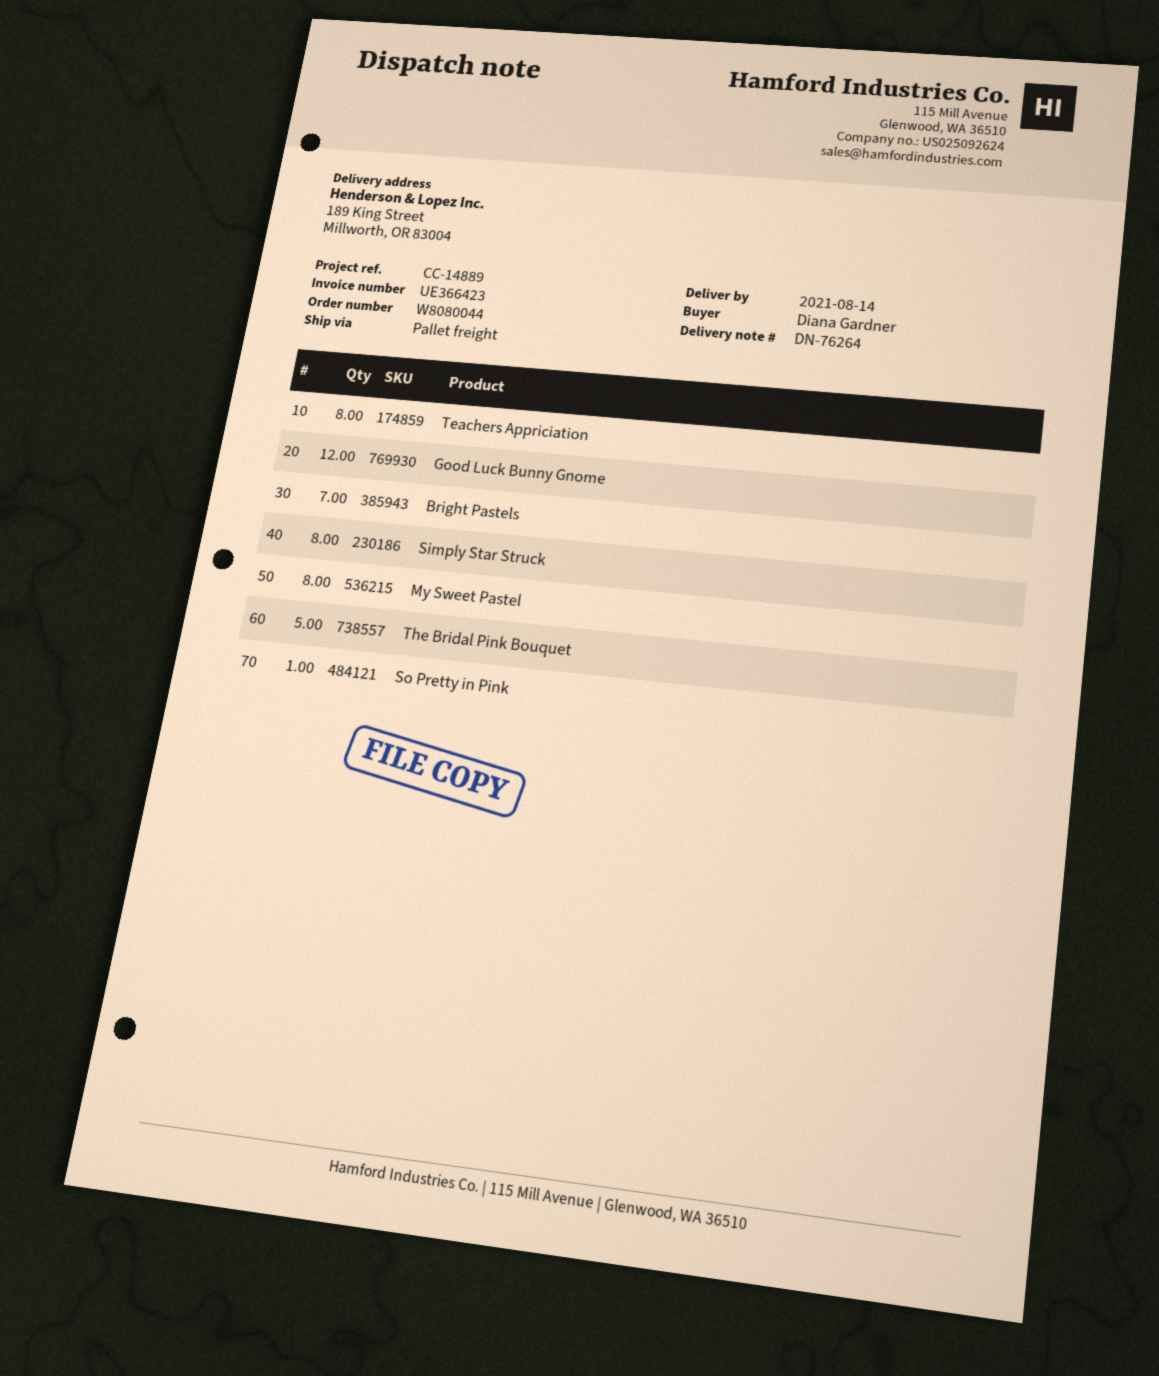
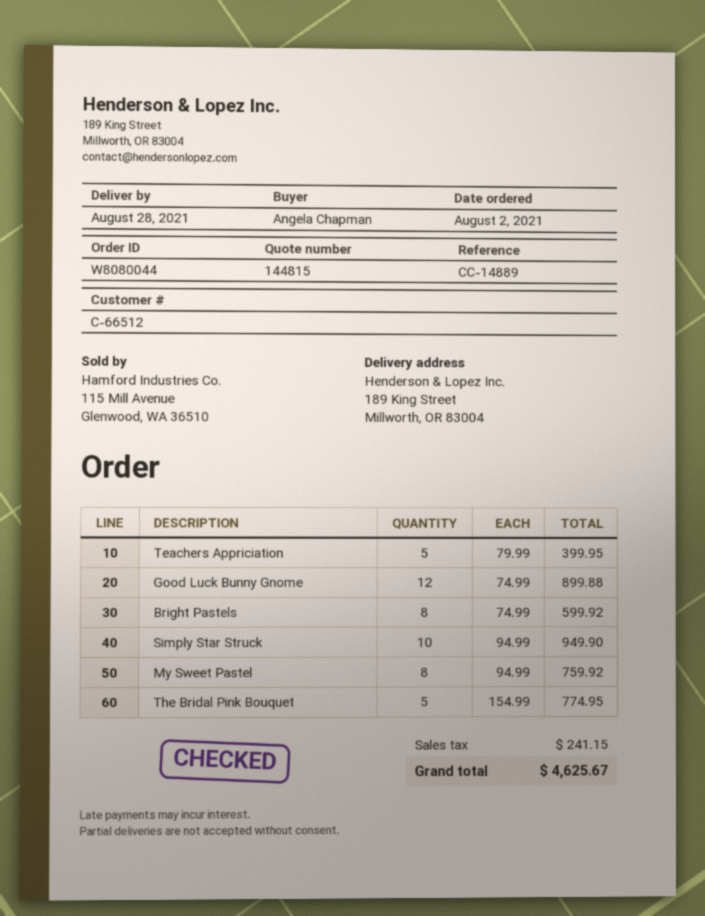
delivery date: 2021-08-14 -> 2021-08-28
ordered by: Diana Gardner -> Angela Chapman
Teachers Appriciation: 8 -> 5
Bright Pastels: 7 -> 8
Simply Star Struck: 8 -> 10
So Pretty in Pink: 1 -> none

